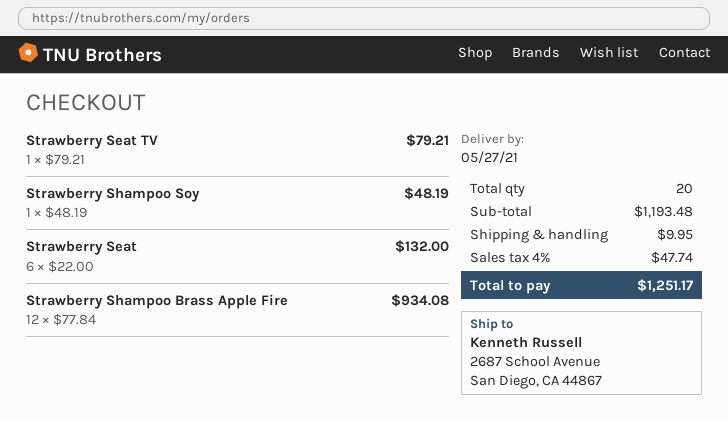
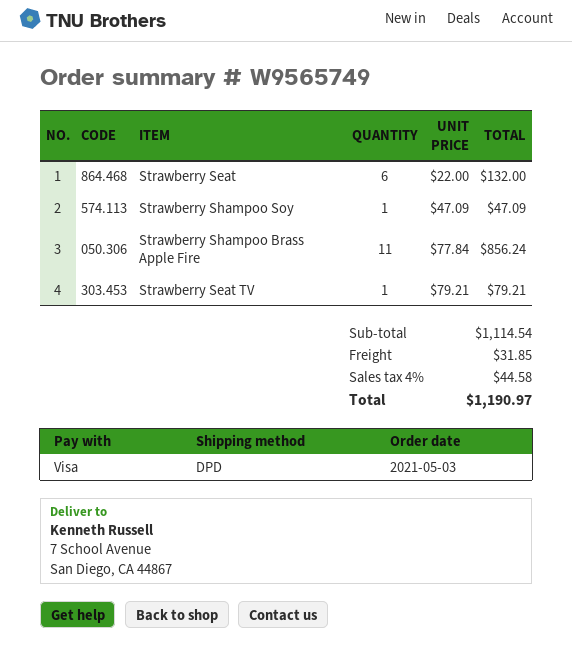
ship to: 2687 School Avenue, San Diego, CA 44867 -> 7 School Avenue, San Diego, CA 44867
Strawberry Shampoo Soy: 1 x 48.19 = 48.19 -> 1 x 47.09 = 47.09
Strawberry Shampoo Brass Apple Fire: 12 x 77.84 = 934.08 -> 11 x 77.84 = 856.24
subtotal: 1193.48 -> 1114.54
shipping: 9.95 -> 31.85
tax: 4% = 47.74 -> 4% = 44.58
total: 1251.17 -> 1190.97

